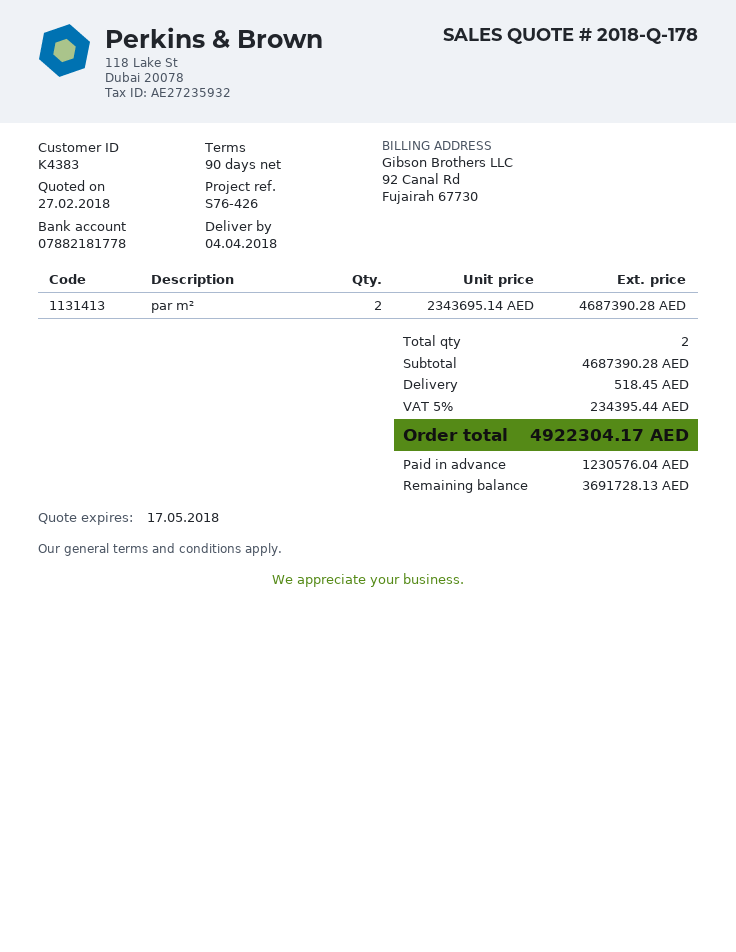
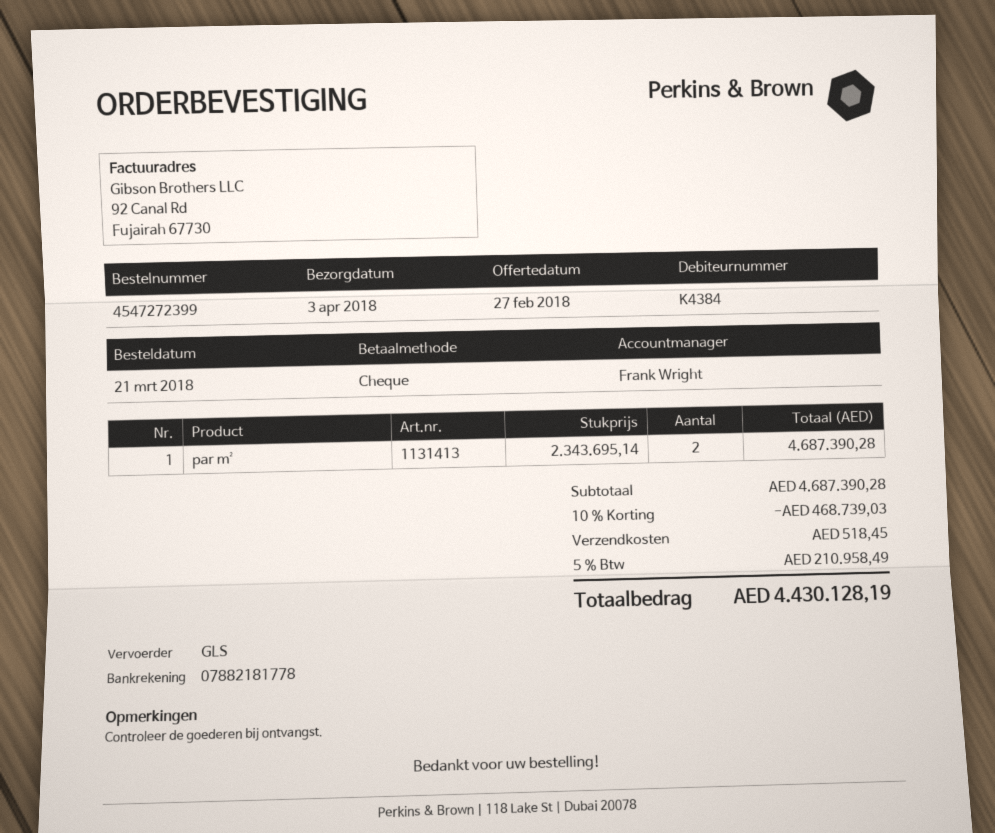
delivery date: 2018-04-04 -> 2018-04-03
customer number: K4383 -> K4384
discount: none -> 10% = 468739.03
tax: 5% = 234395.44 -> 5% = 210958.49
total: 4922304.17 -> 4430128.19

